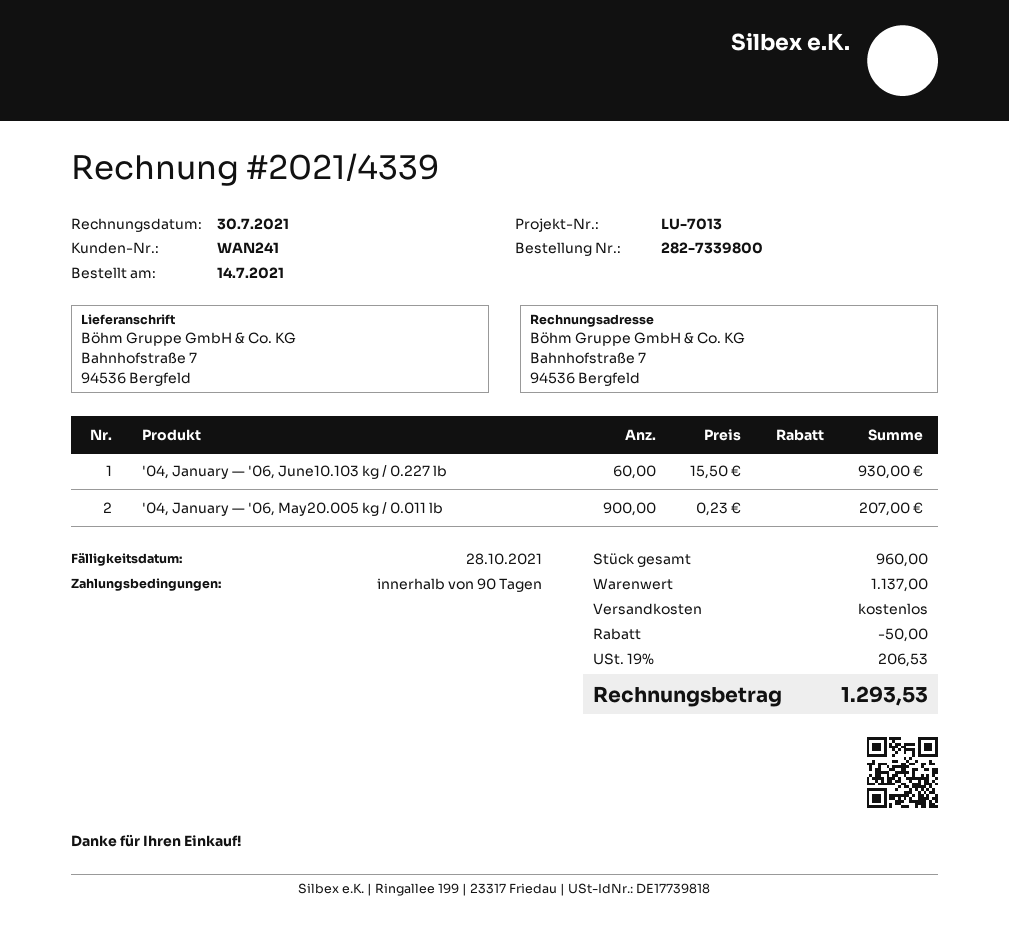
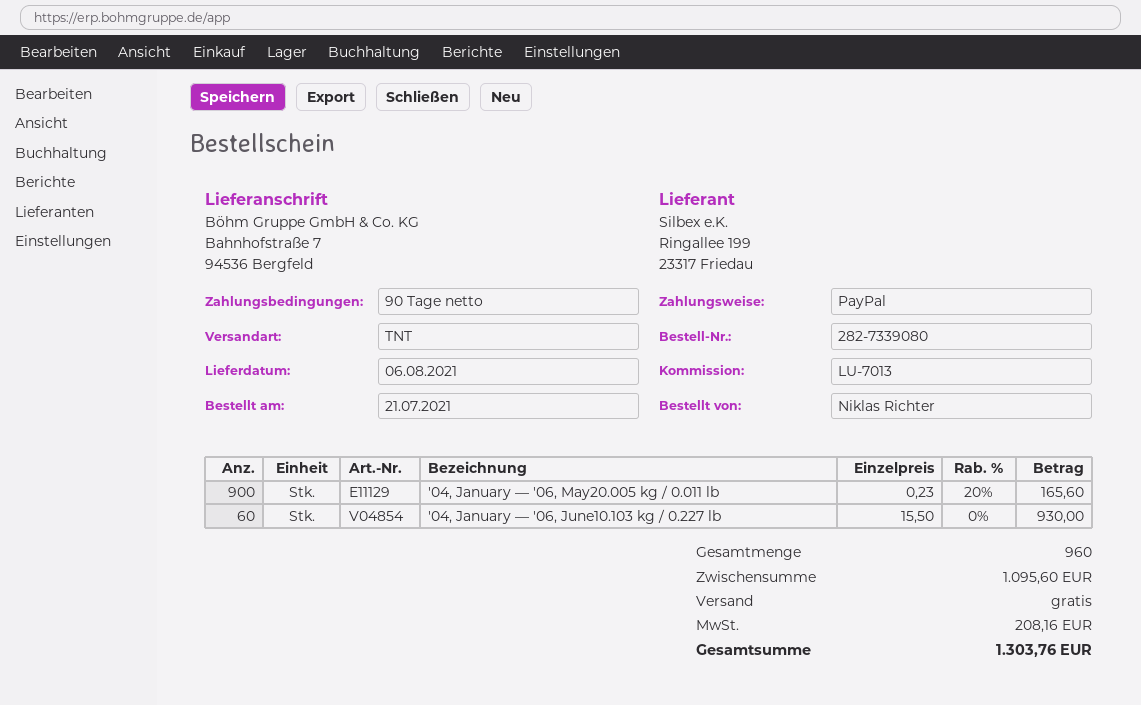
order number: 282-7339800 -> 282-7339080
order date: 2021-07-14 -> 2021-07-21
'04, January — '06, May20.005 kg / 0.011 lb: 900 x 0.23 = 207.00 -> 900 x 0.23 - 20% = 165.60
subtotal: 1137.00 -> 1095.60
discount: 50.00 -> none
tax: 206.53 -> 208.16
total: 1293.53 -> 1303.76

